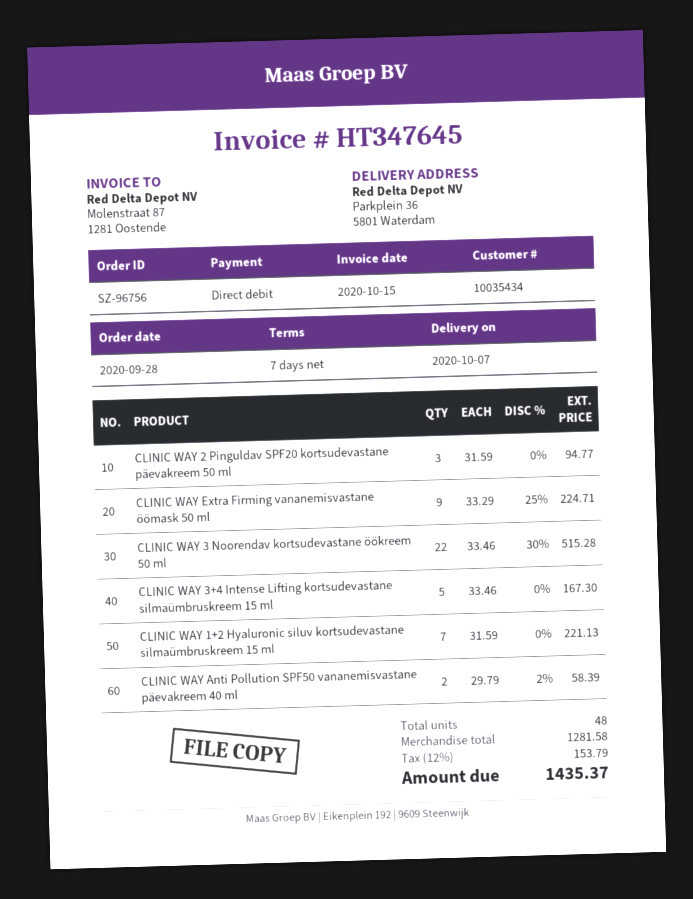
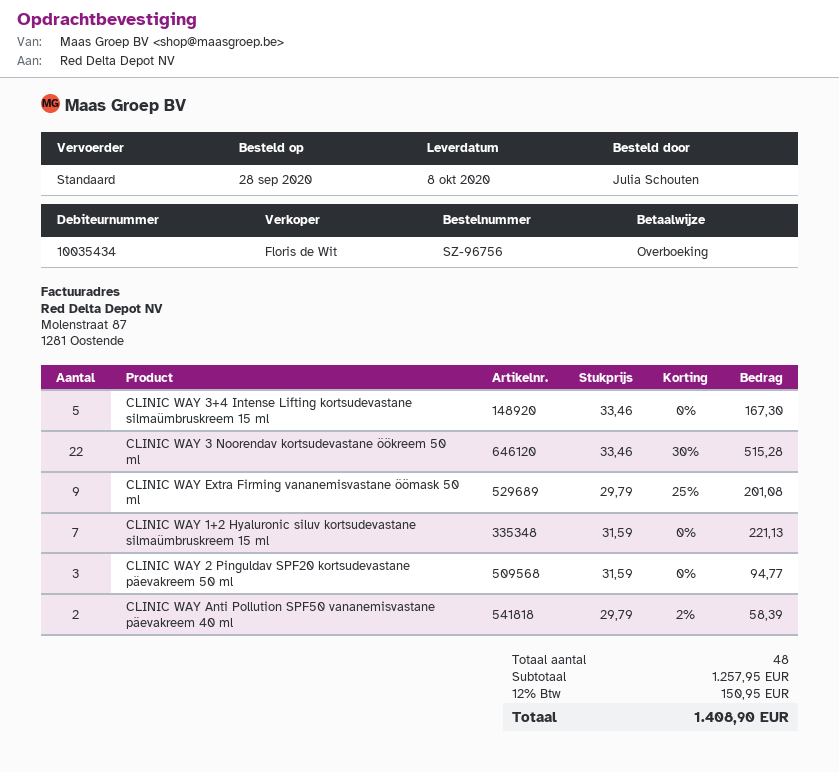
delivery date: 2020-10-07 -> 2020-10-08
payment method: direct debit -> bank transfer
CLINIC WAY Extra Firming vananemisvastane öömask 50 ml: 9 x 33.29 - 25% = 224.71 -> 9 x 29.79 - 25% = 201.08
subtotal: 1281.58 -> 1257.95
tax: 12% = 153.79 -> 12% = 150.95
total: 1435.37 -> 1408.90

